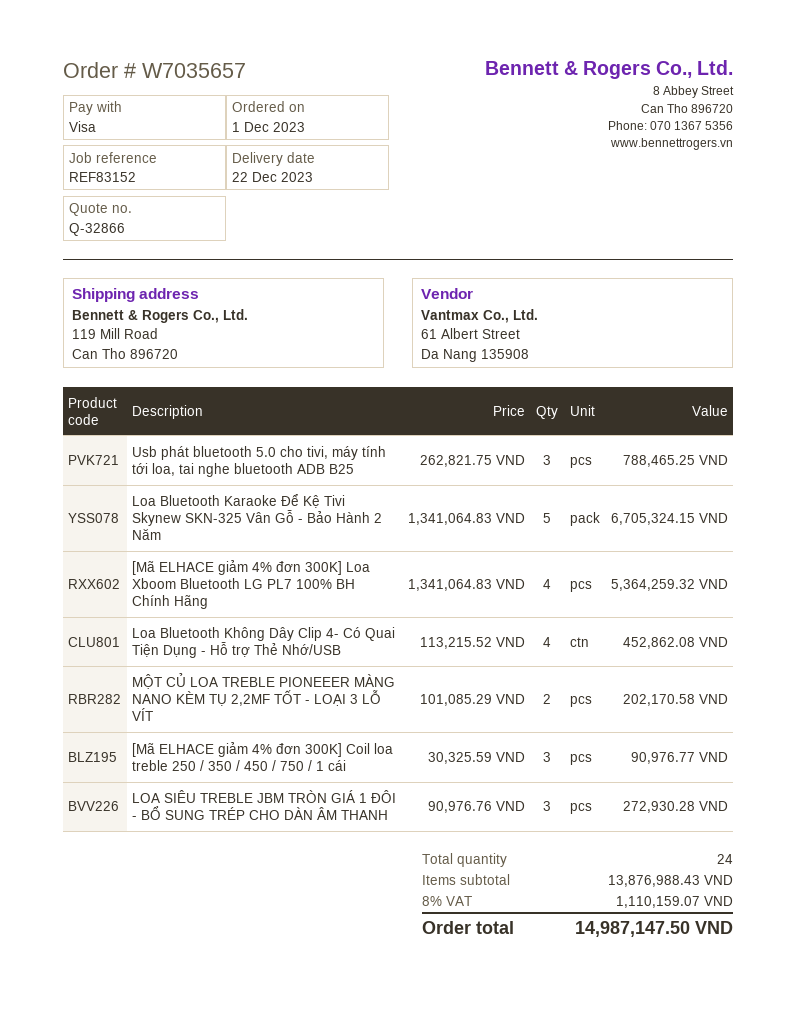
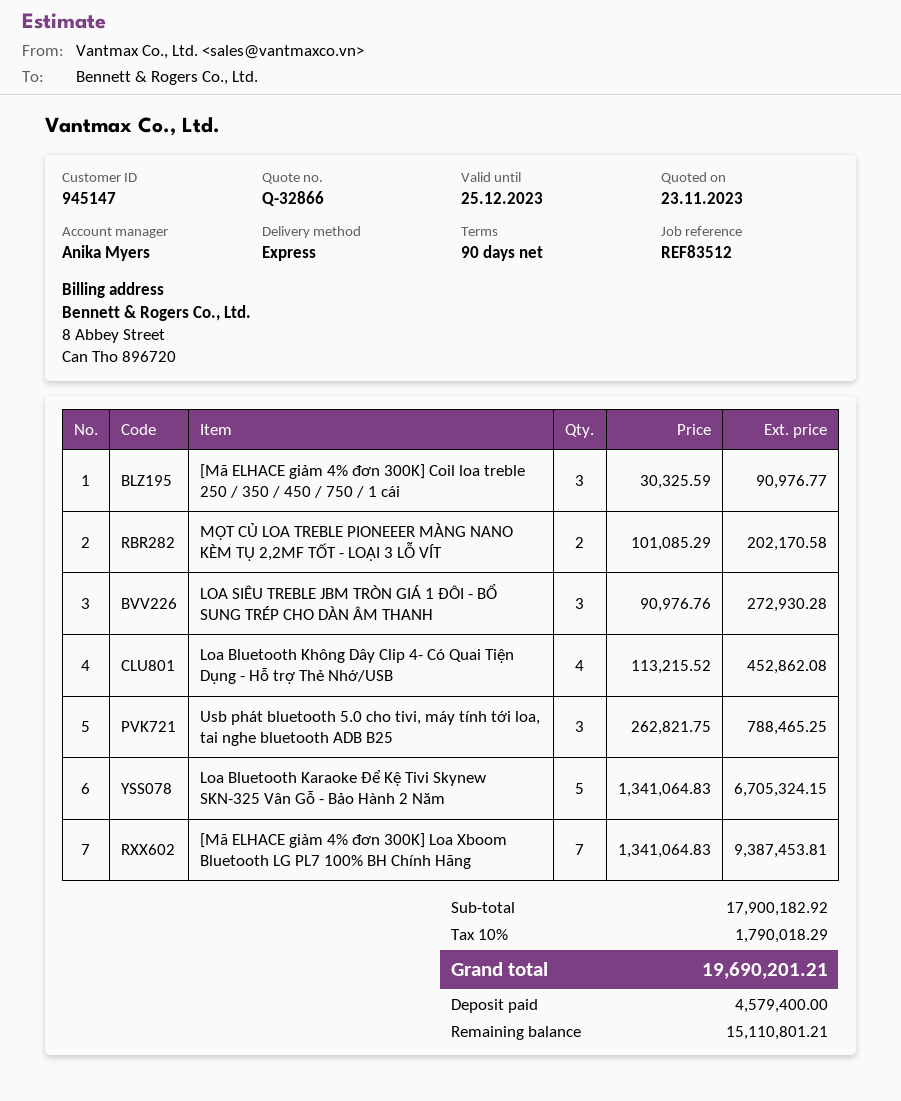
reference: REF83152 -> REF83512
[Mã ELHACE giảm 4% đơn 300K] Loa Xboom Bluetooth LG PL7 100% BH Chính Hãng: 4 x 1341064.83 = 5364259.32 -> 7 x 1341064.83 = 9387453.81
subtotal: 13876988.43 -> 17900182.92
tax: 8% = 1110159.07 -> 10% = 1790018.29
total: 14987147.50 -> 19690201.21

